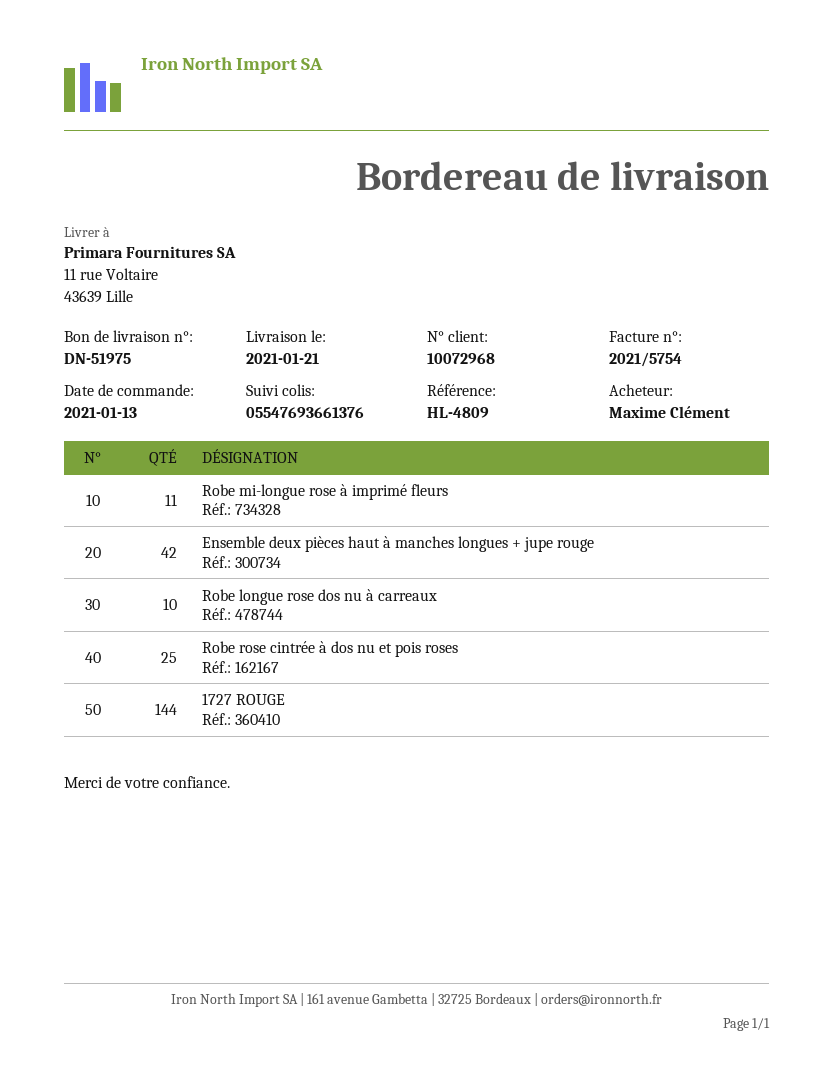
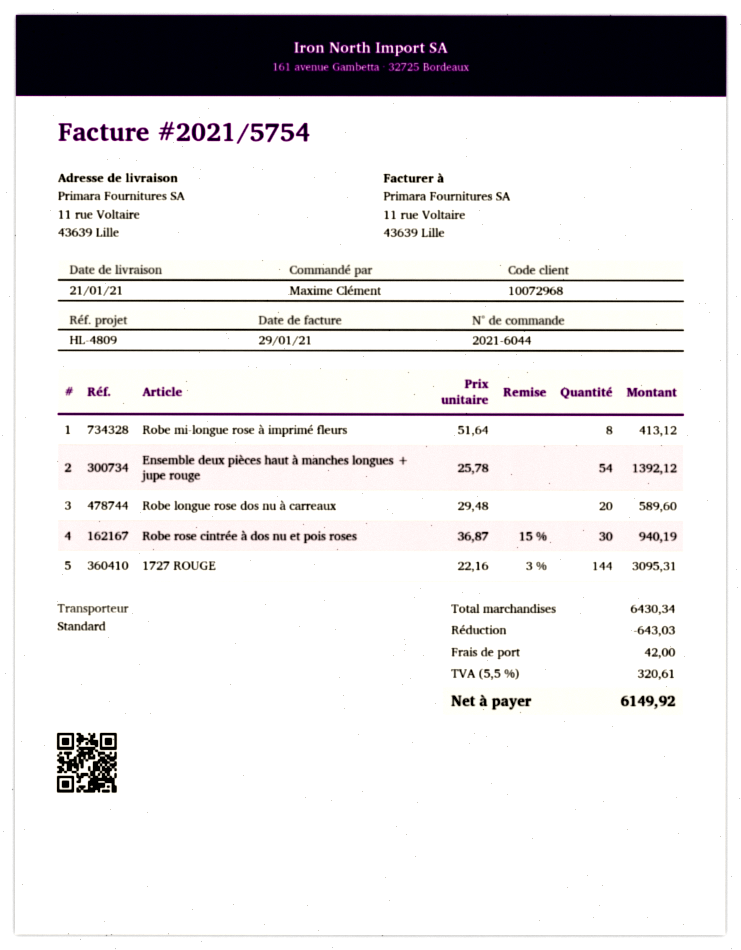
Robe mi-longue rose à imprimé fleurs: 11 -> 8
Ensemble deux pièces haut à manches longues + jupe rouge: 42 -> 54
Robe longue rose dos nu à carreaux: 10 -> 20
Robe rose cintrée à dos nu et pois roses: 25 -> 30

